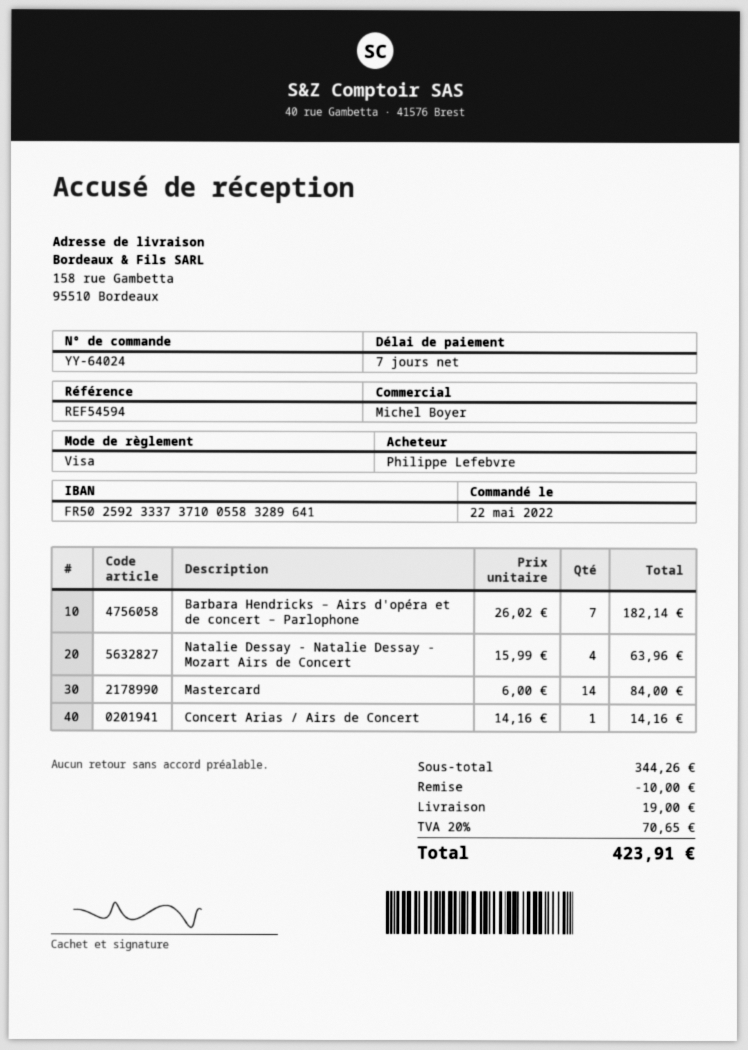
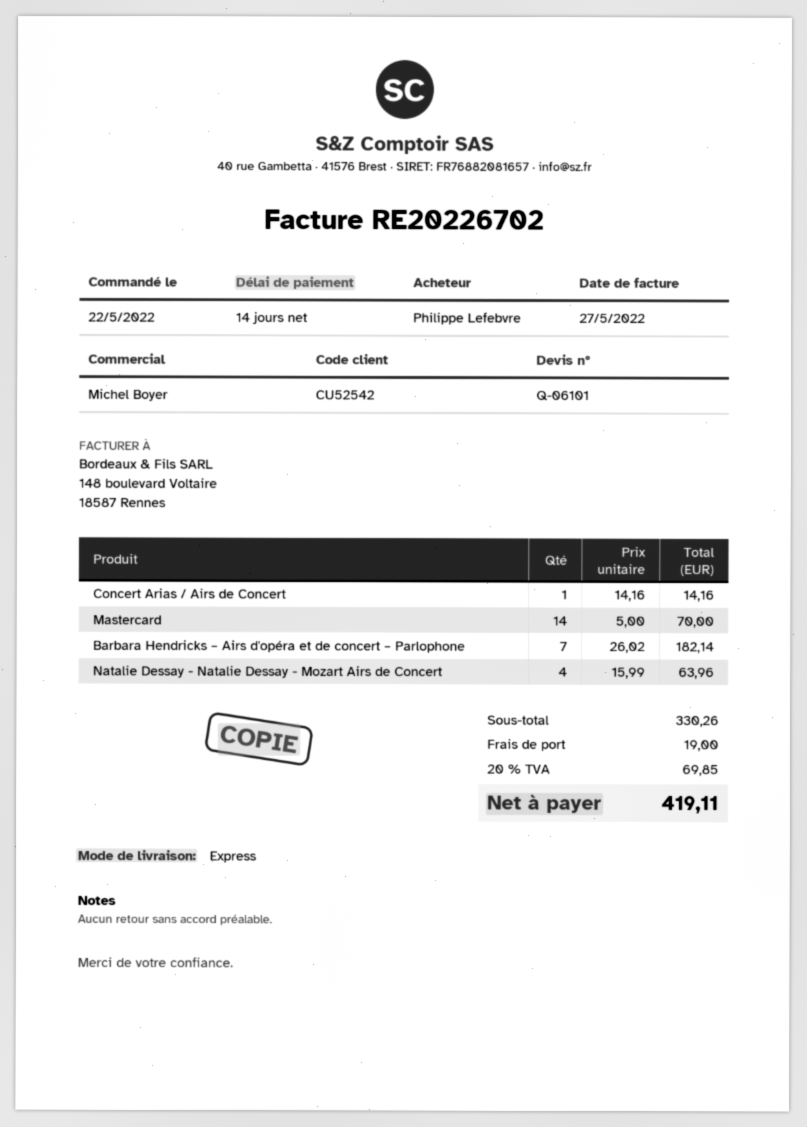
payment terms: 7 days -> 14 days
Mastercard: 14 x 6.00 = 84.00 -> 14 x 5.00 = 70.00
subtotal: 344.26 -> 330.26
discount: 10.00 -> none
tax: 20% = 70.65 -> 20% = 69.85
total: 423.91 -> 419.11

